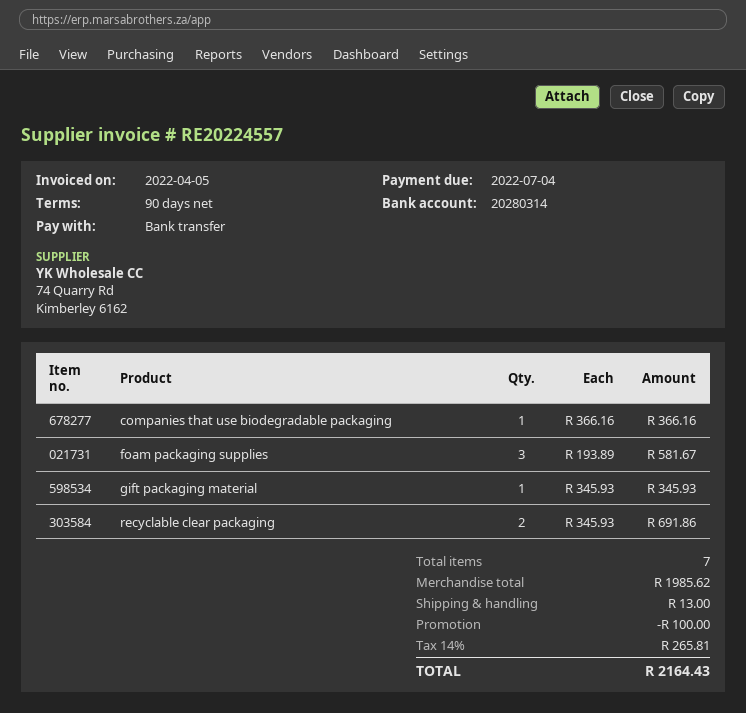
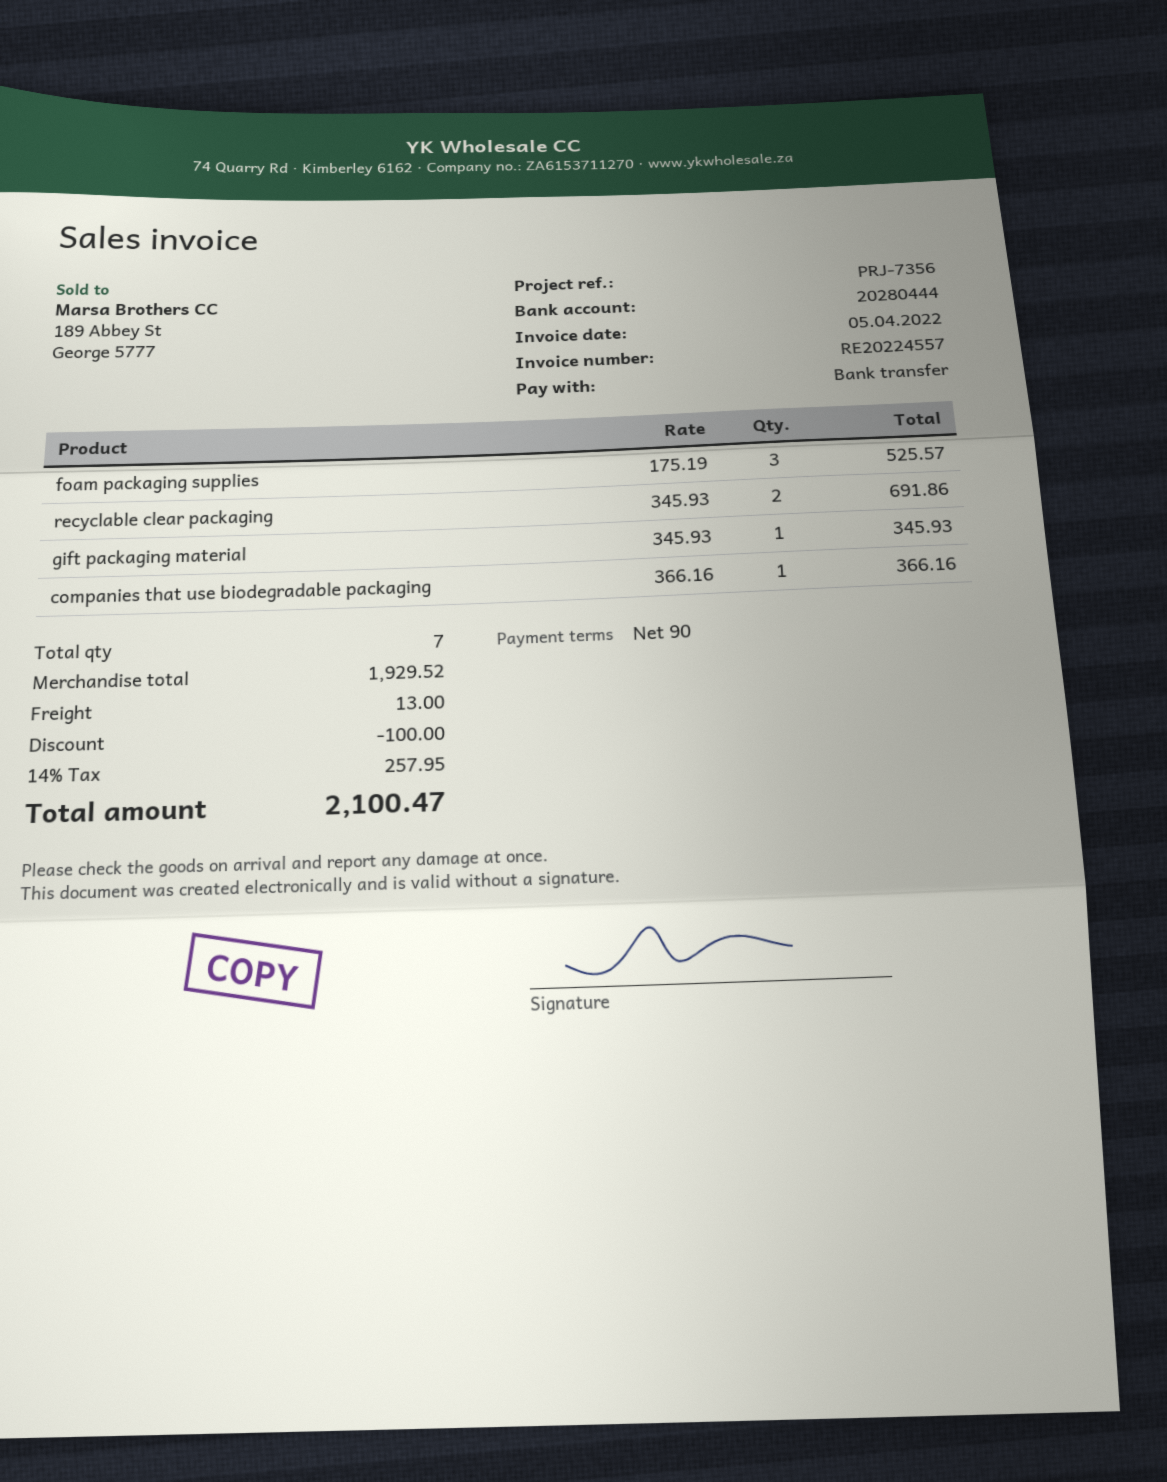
bank account: 20280314 -> 20280444
foam packaging supplies: 3 x 193.89 = 581.67 -> 3 x 175.19 = 525.57
subtotal: 1985.62 -> 1929.52
tax: 14% = 265.81 -> 14% = 257.95
total: 2164.43 -> 2100.47

